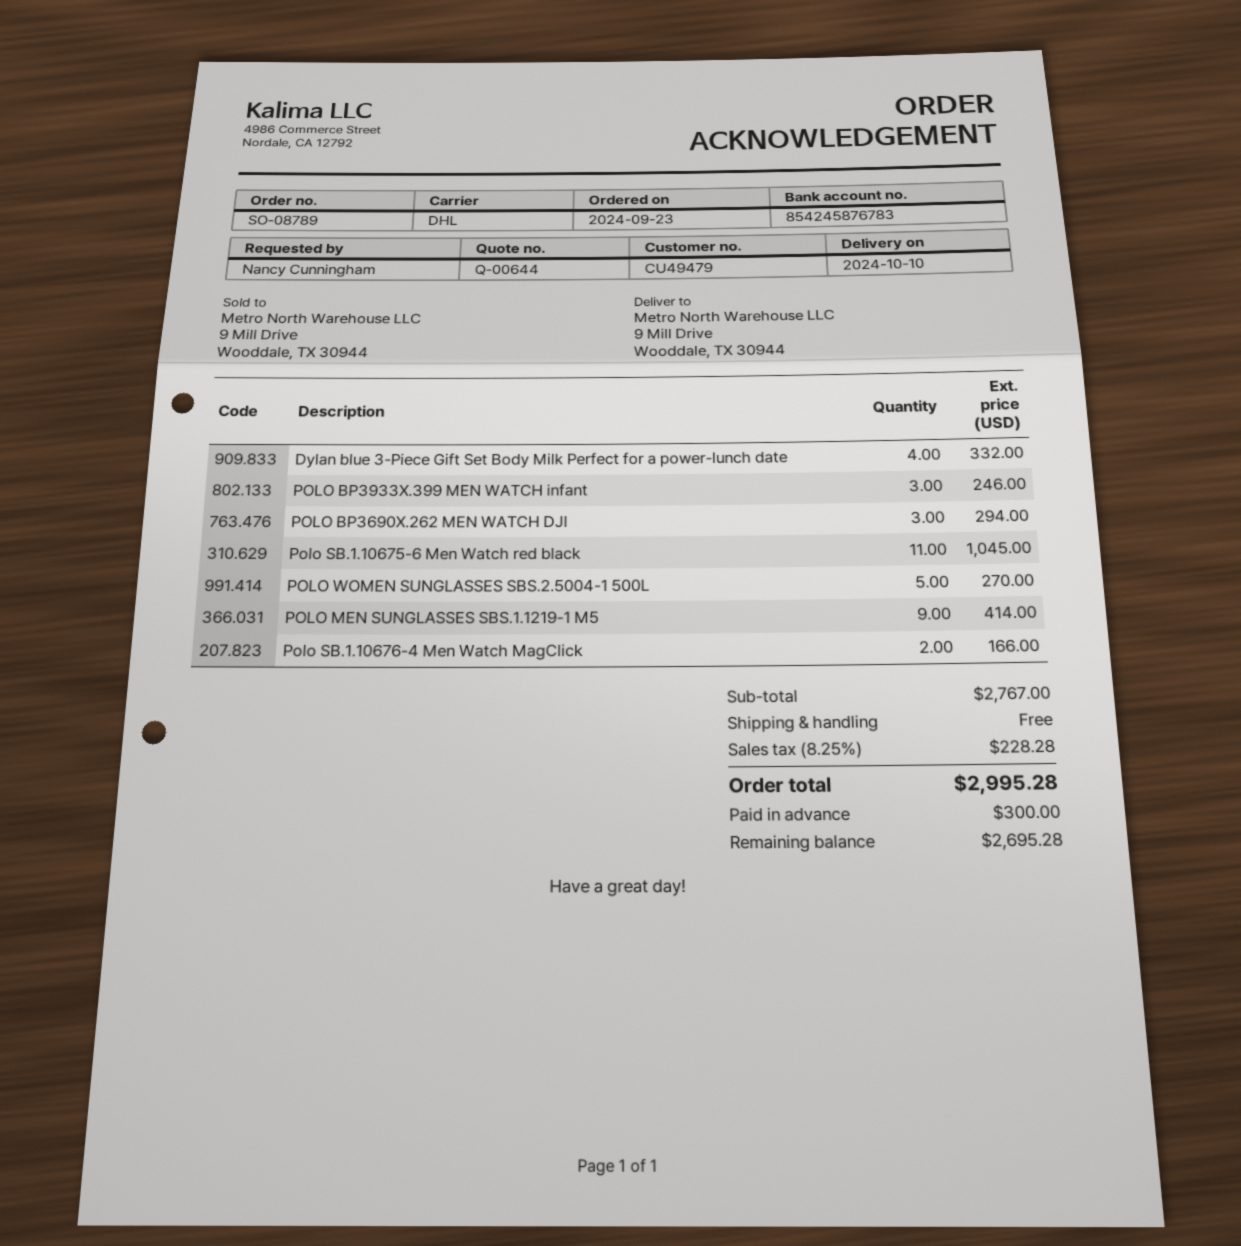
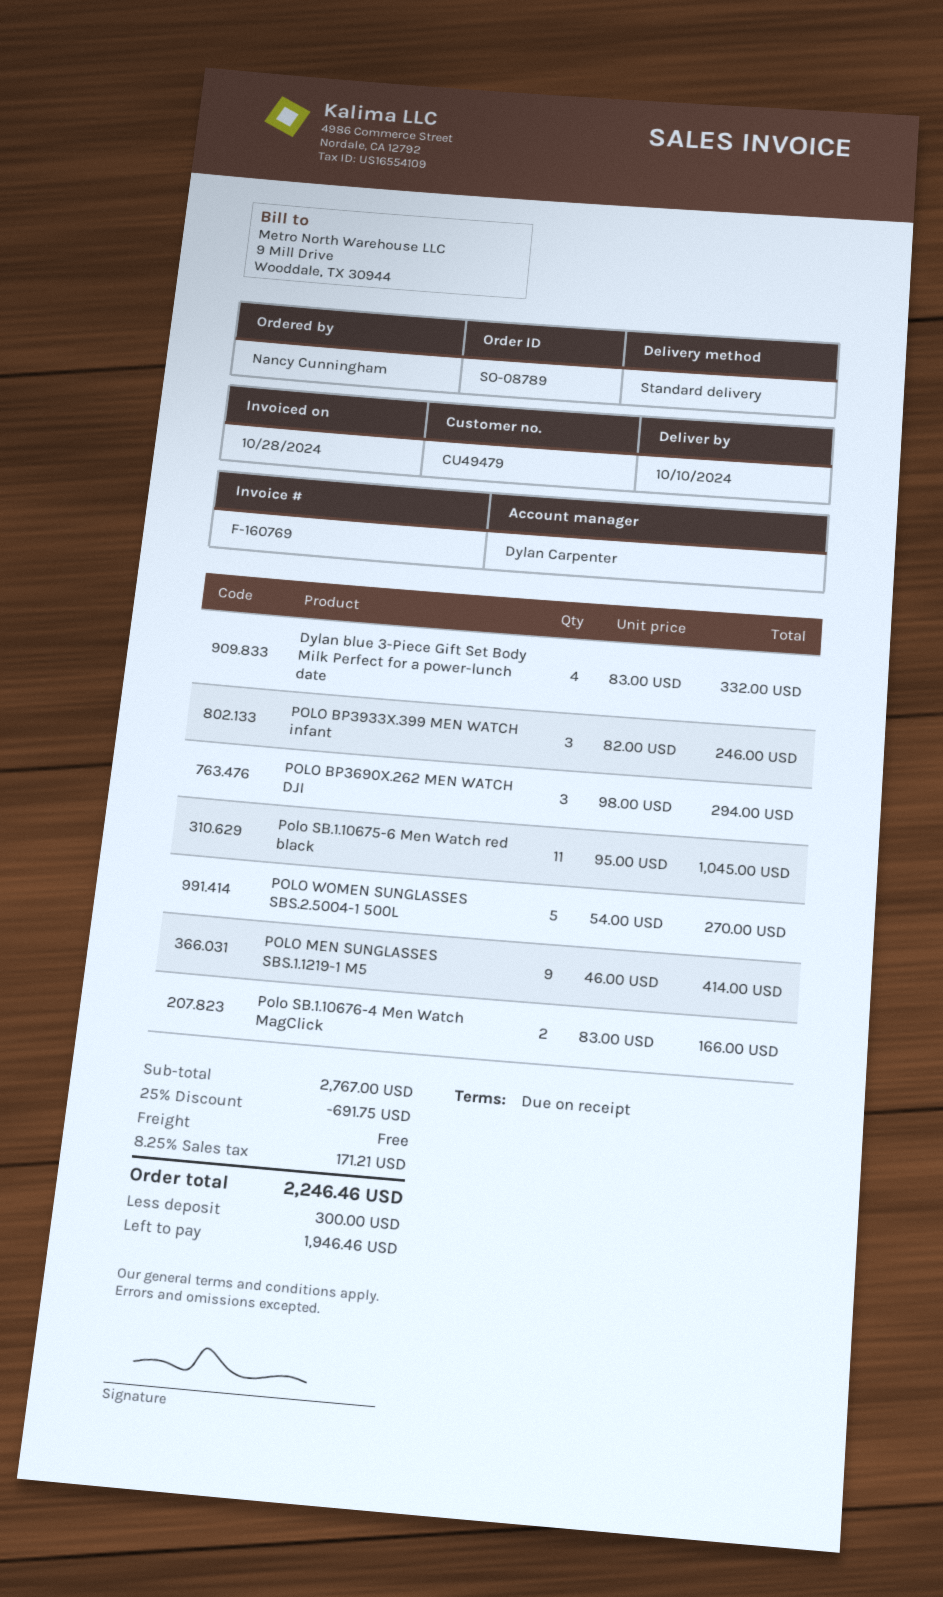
shipping method: DHL -> standard
discount: none -> 25% = 691.75
tax: 8.25% = 228.28 -> 8.25% = 171.21
total: 2995.28 -> 2246.46
balance: 2695.28 -> 1946.46

